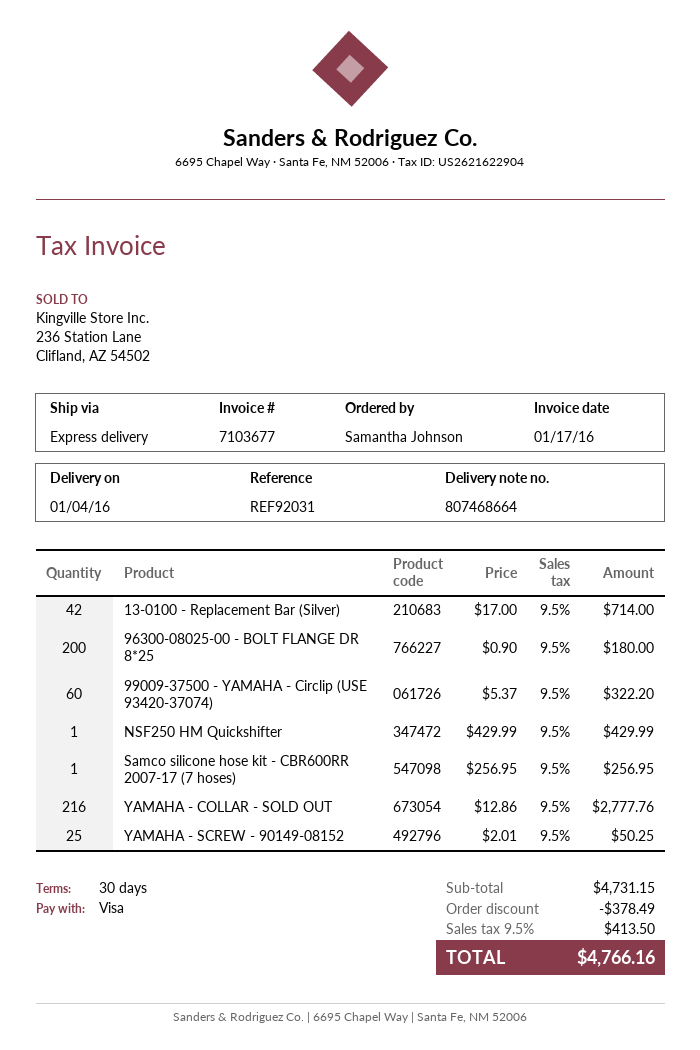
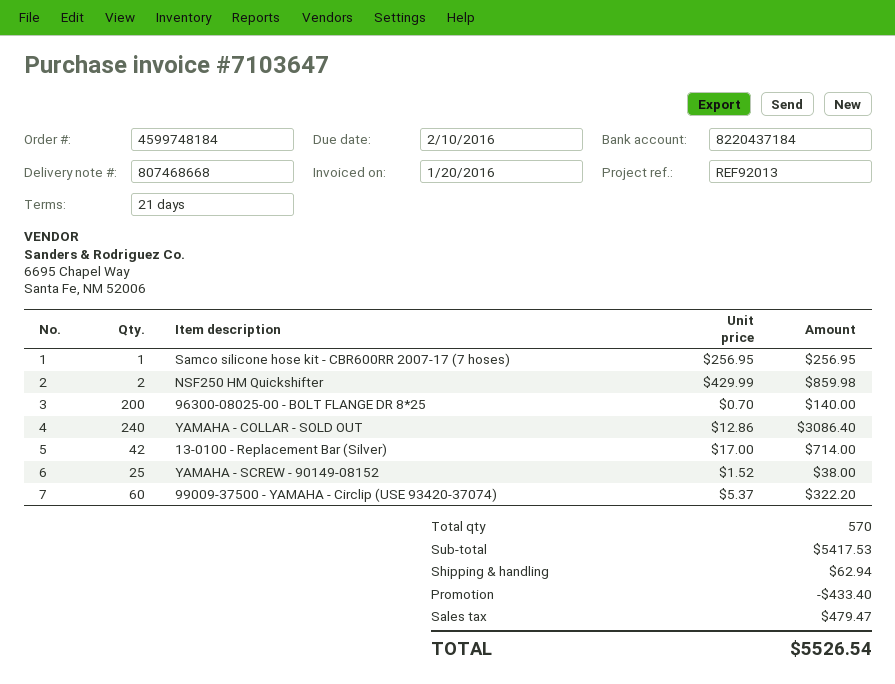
delivery note number: 807468664 -> 807468668
invoice number: 7103677 -> 7103647
invoice date: 2016-01-17 -> 2016-01-20
payment terms: 30 days -> 21 days
reference: REF92031 -> REF92013
96300-08025-00 - BOLT FLANGE DR 8*25: 200 x 0.90 = 180.00 -> 200 x 0.70 = 140.00
NSF250 HM Quickshifter: 1 x 429.99 = 429.99 -> 2 x 429.99 = 859.98
YAMAHA - COLLAR - SOLD OUT: 216 x 12.86 = 2777.76 -> 240 x 12.86 = 3086.40
YAMAHA - SCREW - 90149-08152: 25 x 2.01 = 50.25 -> 25 x 1.52 = 38.00
subtotal: 4731.15 -> 5417.53
discount: 378.49 -> 433.40
shipping: none -> 62.94
tax: 413.50 -> 479.47
total: 4766.16 -> 5526.54

